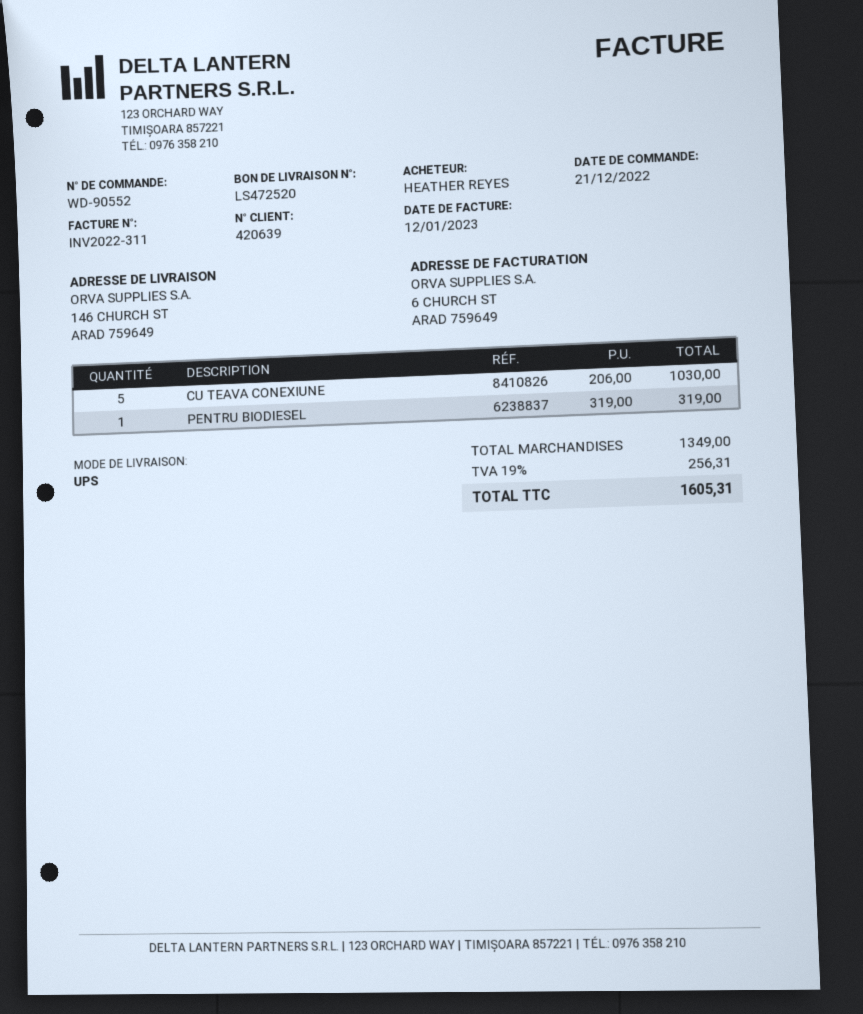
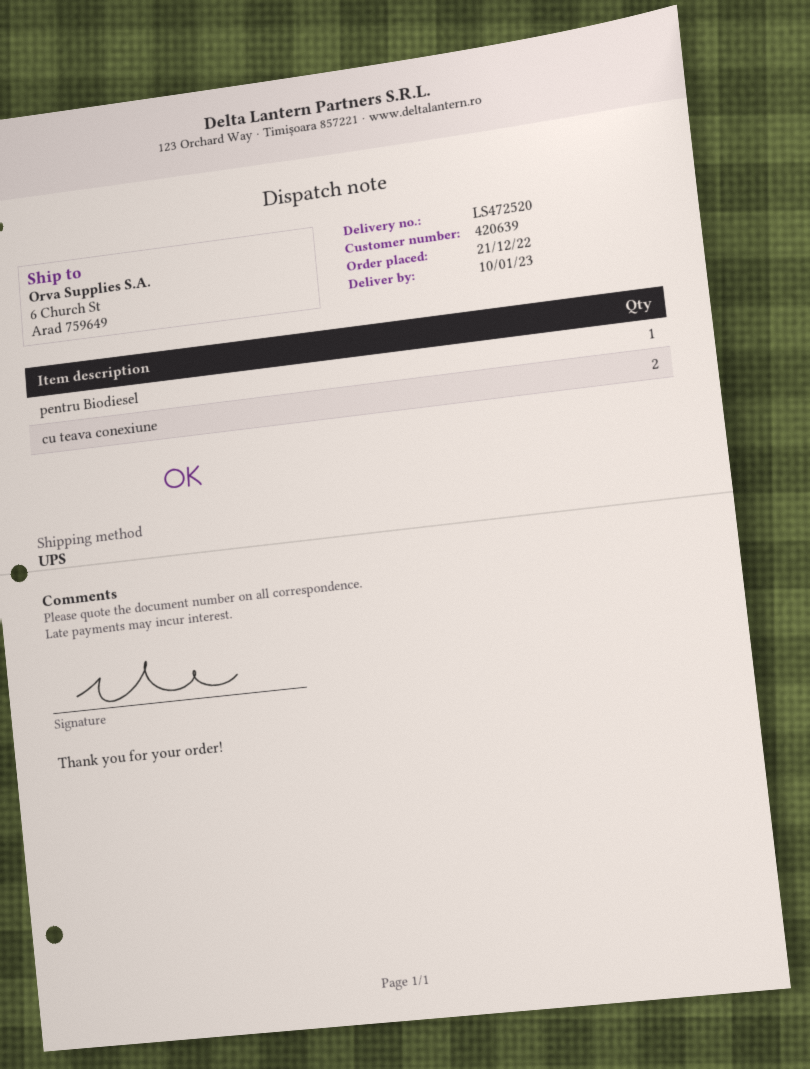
ship to: 146 CHURCH ST, ARAD 759649 -> 6 Church St, Arad 759649
CU TEAVA CONEXIUNE: 5 -> 2

